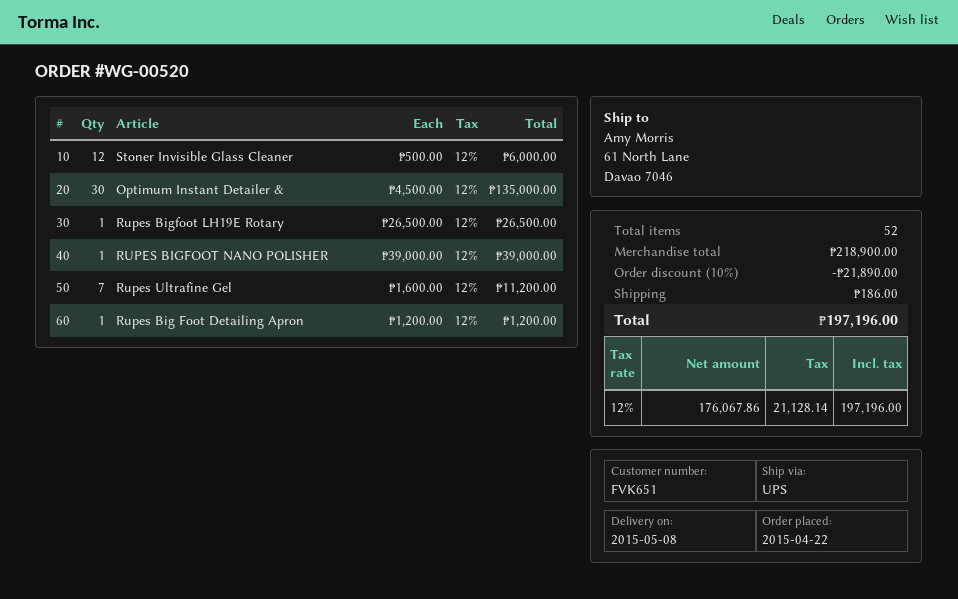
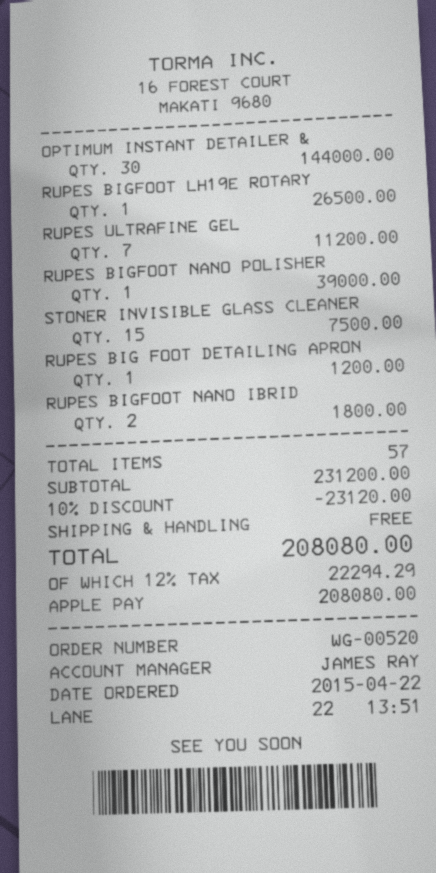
Stoner Invisible Glass Cleaner: 12 for 6000.00 -> 15 for 7500.00
Optimum Instant Detailer &: 30 for 135000.00 -> 30 for 144000.00
RUPES BIGFOOT NANO IBRID: none -> 2 for 1800.00
total quantity: 52 -> 57
subtotal: 218900.00 -> 231200.00
discount: 10% = 21890.00 -> 10% = 23120.00
shipping: 186.00 -> 0.00
tax: 12% = 21128.14 -> 12% = 22294.29
total: 197196.00 -> 208080.00

